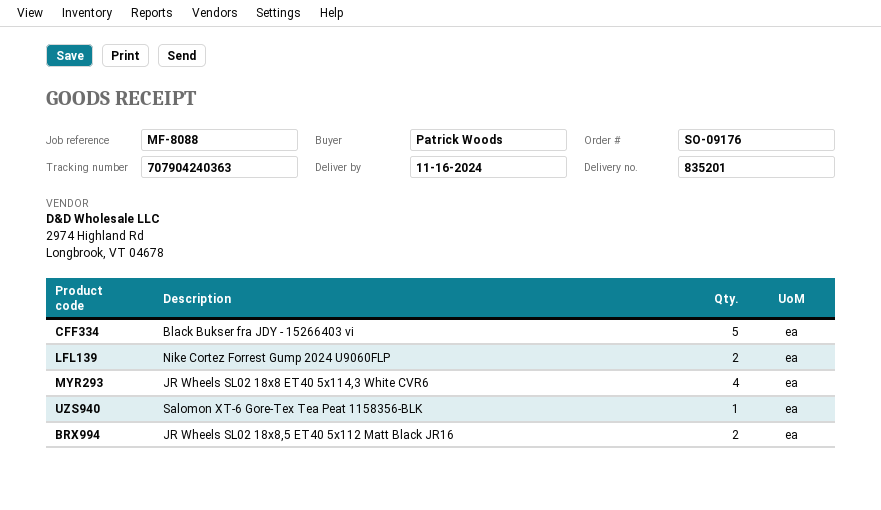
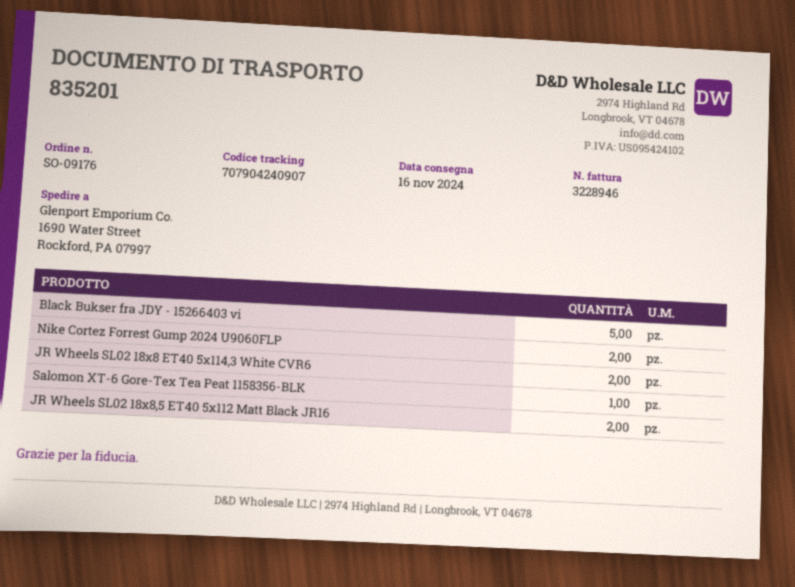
tracking number: 707904240363 -> 707904240907
JR Wheels SL02 18x8 ET40 5x114,3 White CVR6: 4 -> 2

